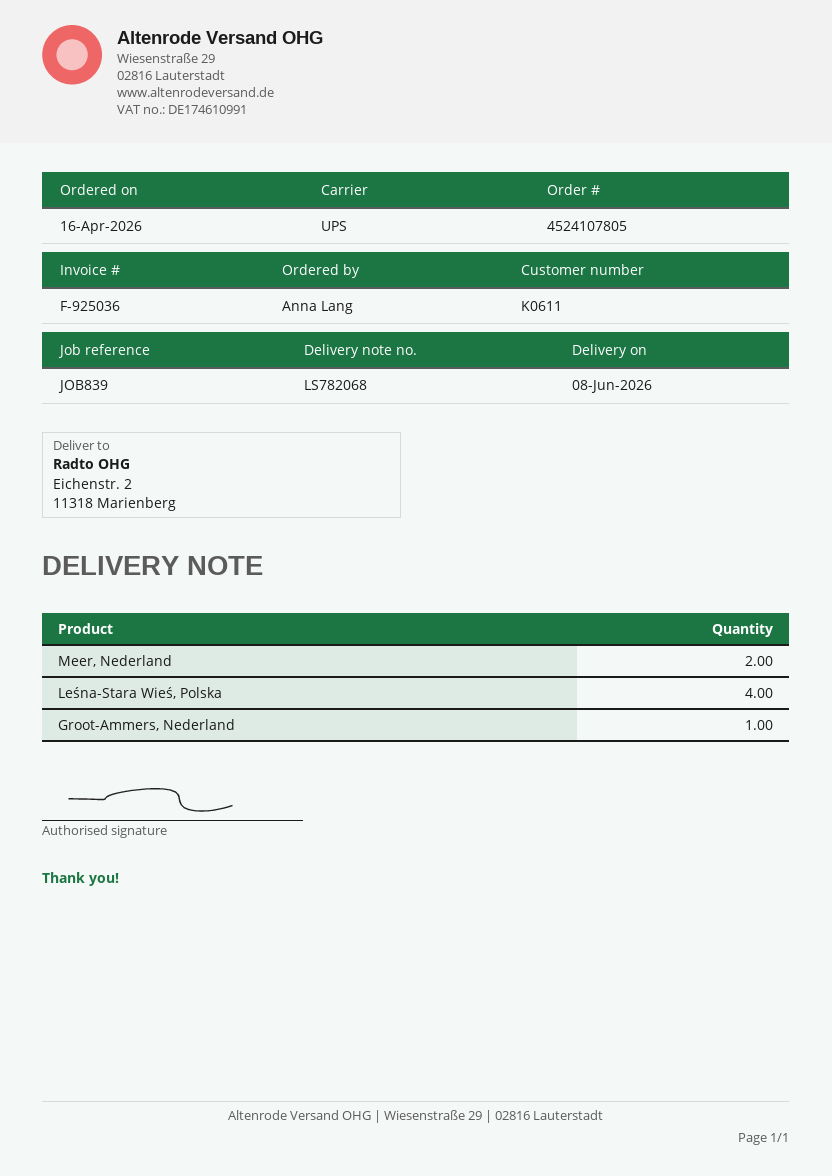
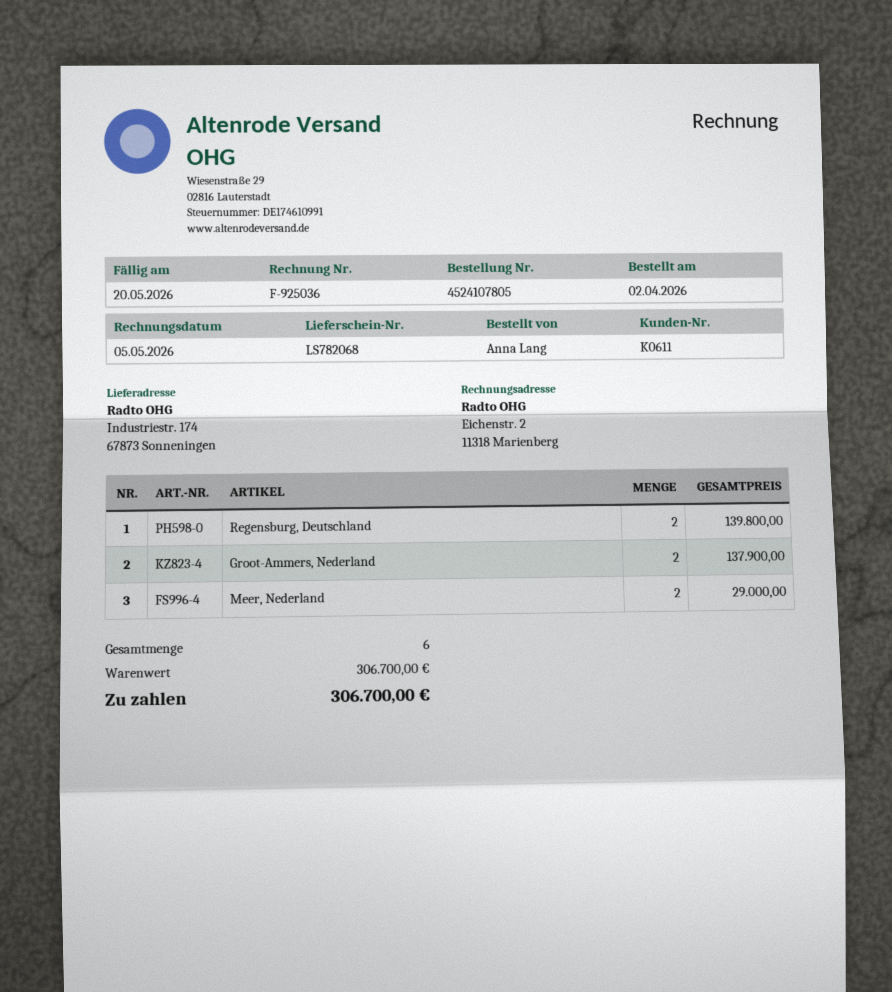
order date: 2026-04-16 -> 2026-04-02
ship to: Eichenstr. 2, 11318 Marienberg -> Industriestr. 174, 67873 Sonneningen
Leśna-Stara Wieś, Polska: 4 -> none
Groot-Ammers, Nederland: 1 -> 2
Regensburg, Deutschland: none -> 2

